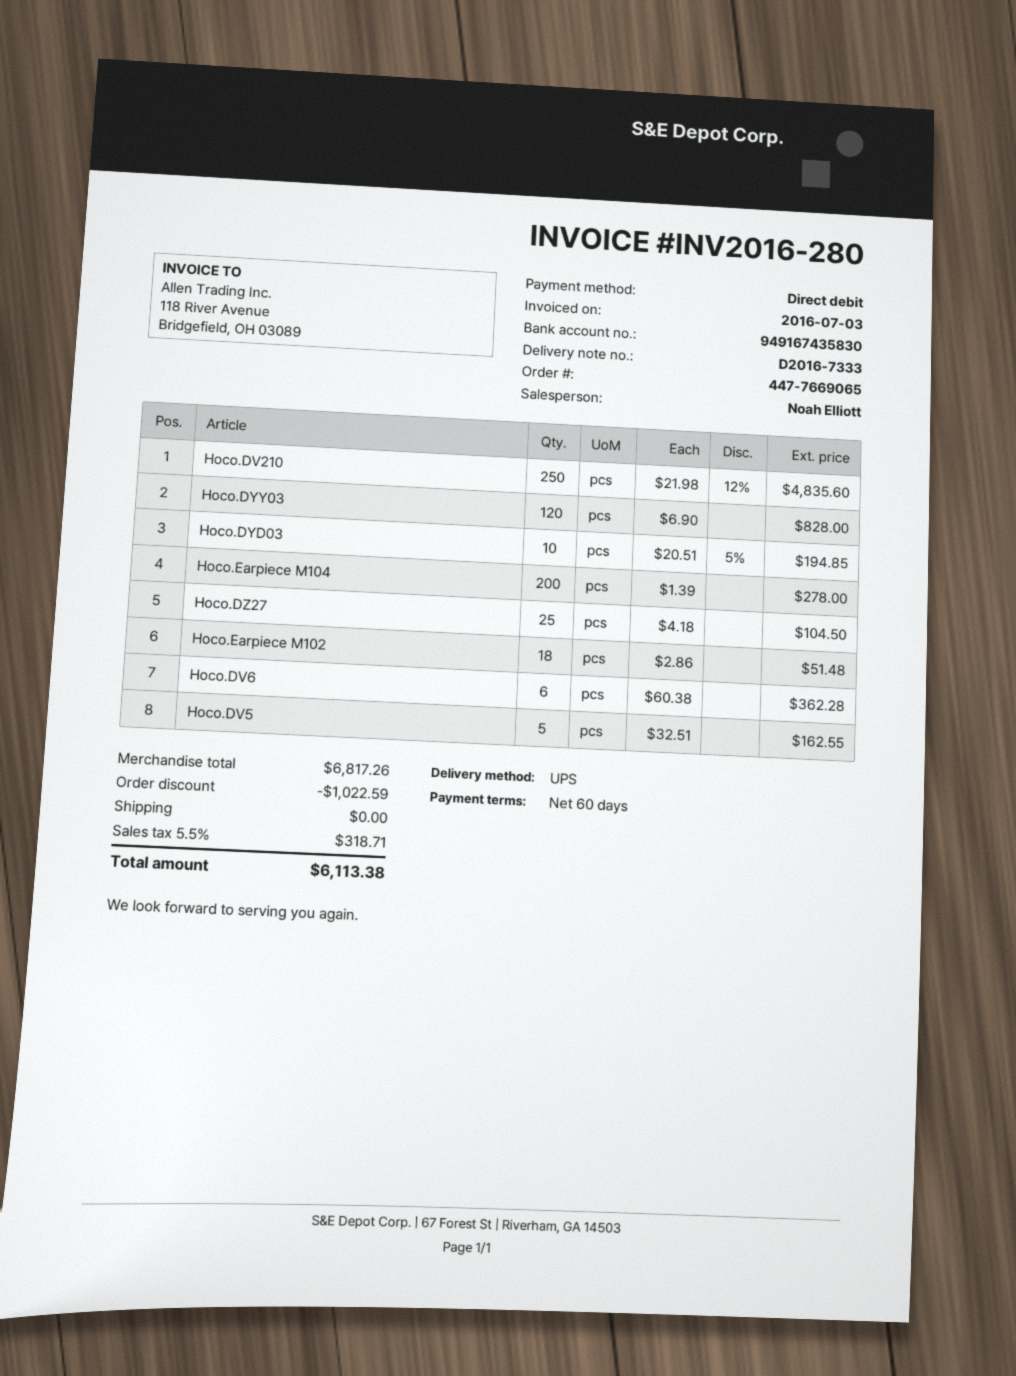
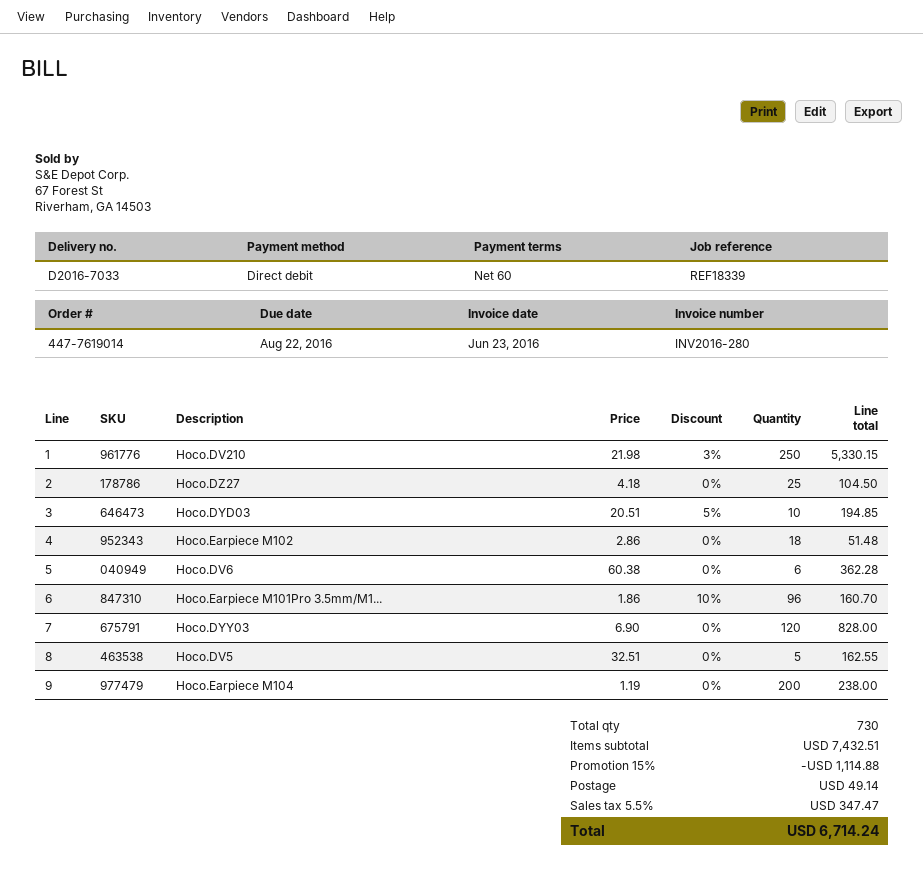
order number: 447-7669065 -> 447-7619014
delivery note number: D2016-7333 -> D2016-7033
invoice date: 2016-07-03 -> 2016-06-23
Hoco.DV210: 250 x 21.98 - 12% = 4835.60 -> 250 x 21.98 - 3% = 5330.15
Hoco.Earpiece M104: 200 x 1.39 = 278.00 -> 200 x 1.19 = 238.00
Hoco.Earpiece M101Pro 3.5mm/M1...: none -> 96 x 1.86 - 10% = 160.70
subtotal: 6817.26 -> 7432.51
discount: 1022.59 -> 1114.88
shipping: 0.00 -> 49.14
tax: 5.5% = 318.71 -> 5.5% = 347.47
total: 6113.38 -> 6714.24

